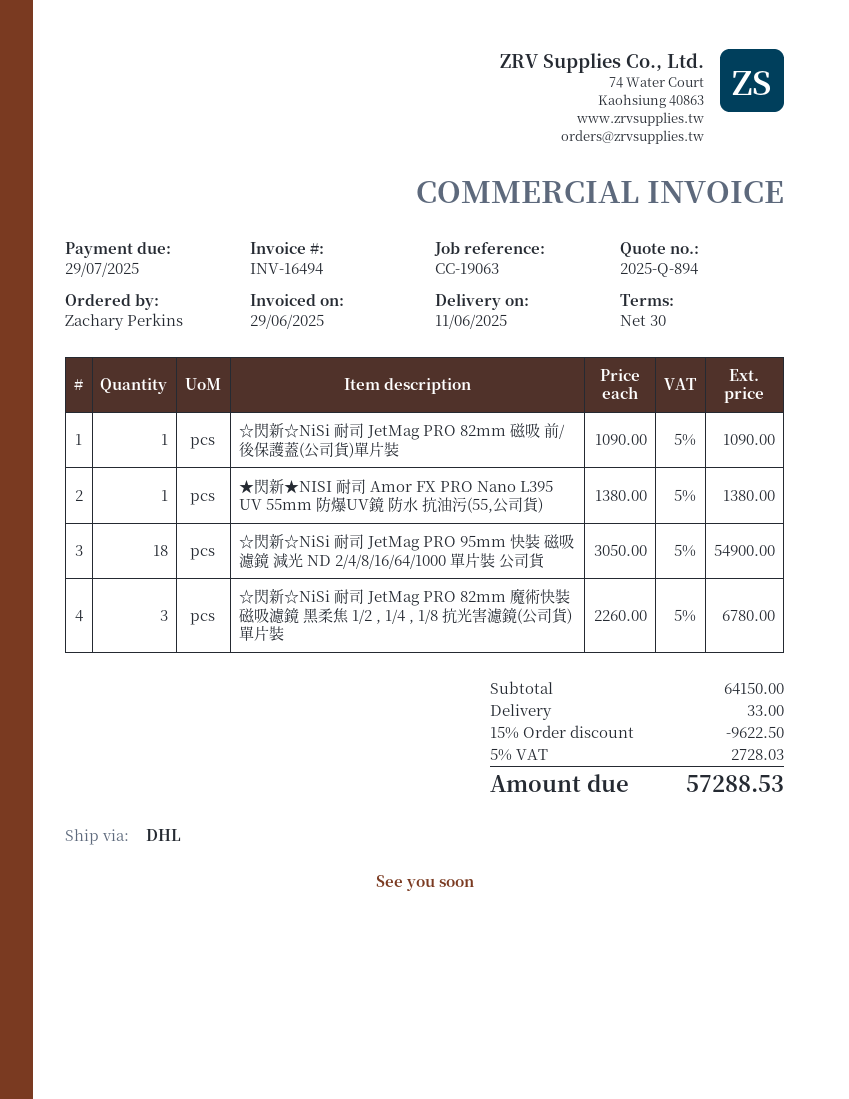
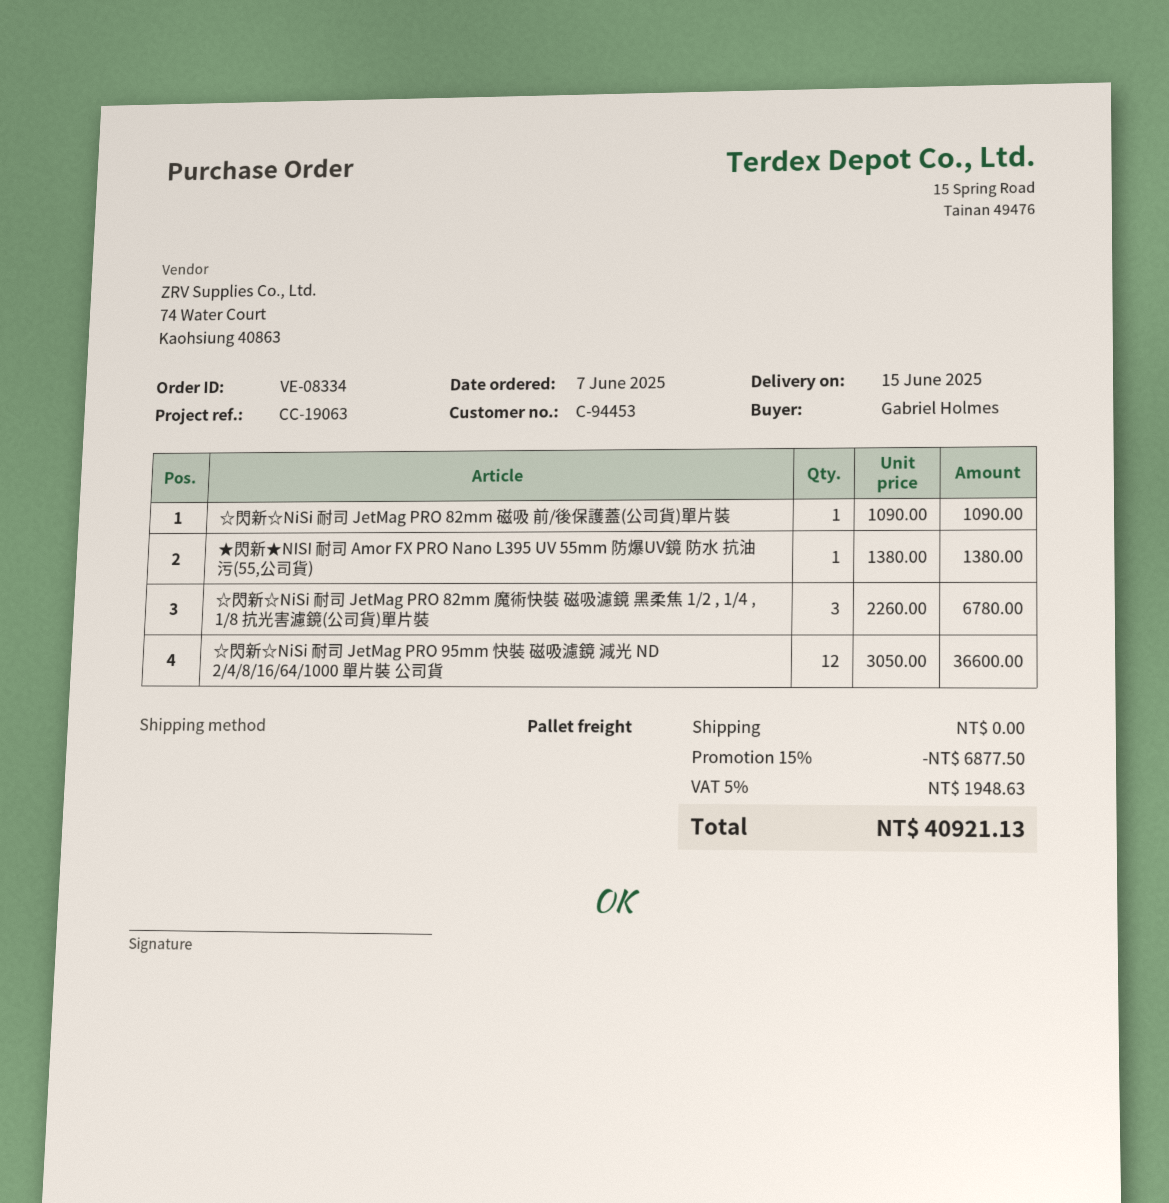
delivery date: 2025-06-11 -> 2025-06-15
ordered by: Zachary Perkins -> Gabriel Holmes
shipping method: DHL -> pallet freight
☆閃新☆NiSi 耐司 JetMag PRO 95mm 快裝 磁吸濾鏡 減光 ND 2/4/8/16/64/1000 單片裝 公司貨: 18 x 3050.00 = 54900.00 -> 12 x 3050.00 = 36600.00
discount: 15% = 9622.50 -> 15% = 6877.50
shipping: 33.00 -> 0.00
tax: 5% = 2728.03 -> 5% = 1948.63
total: 57288.53 -> 40921.13

